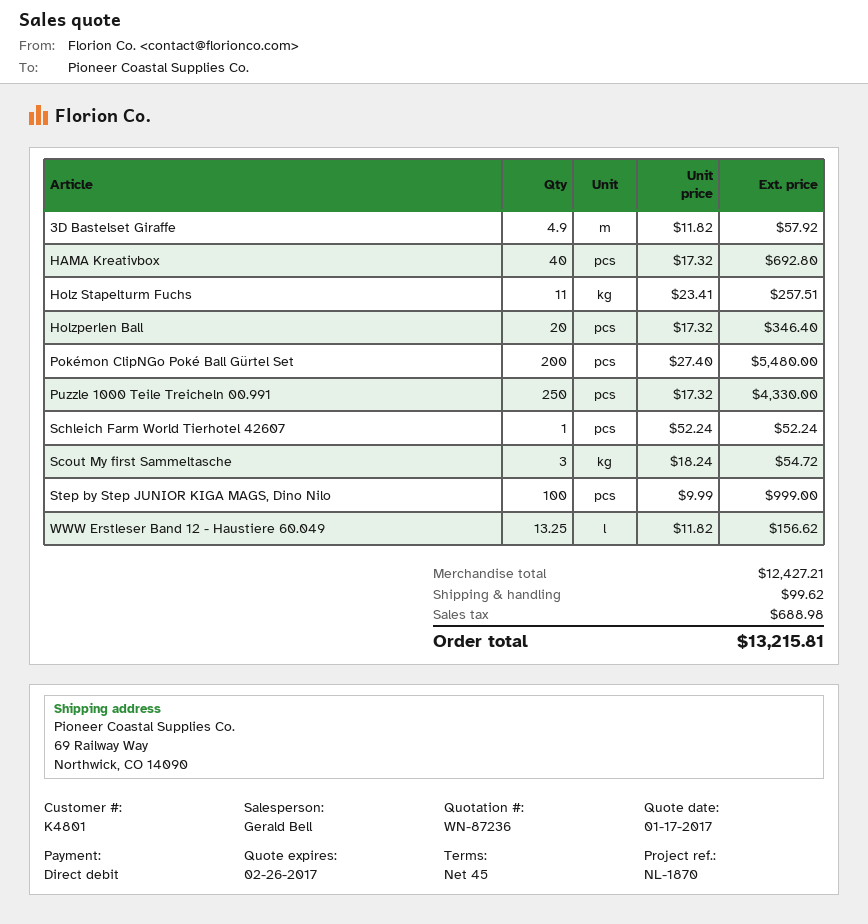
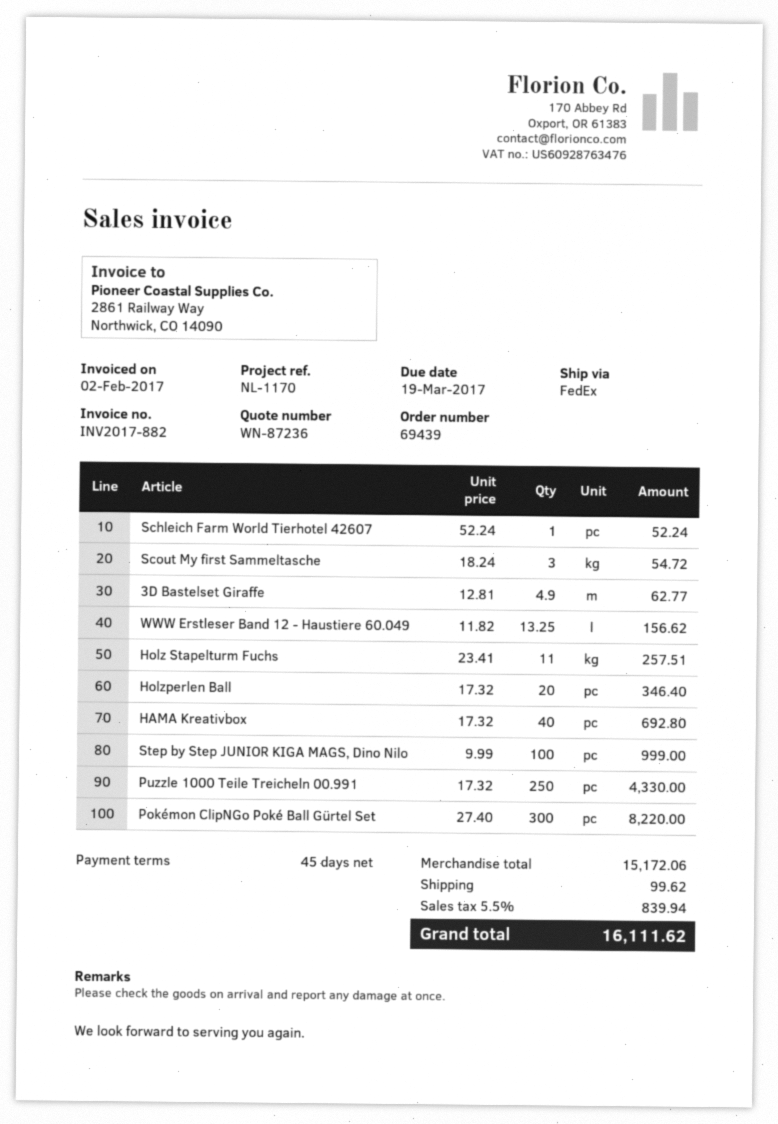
reference: NL-1870 -> NL-1170
3D Bastelset Giraffe: 4.9 x 11.82 = 57.92 -> 4.9 x 12.81 = 62.77
Pokémon ClipNGo Poké Ball Gürtel Set: 200 x 27.40 = 5480.00 -> 300 x 27.40 = 8220.00
subtotal: 12427.21 -> 15172.06
tax: 688.98 -> 839.94
total: 13215.81 -> 16111.62

